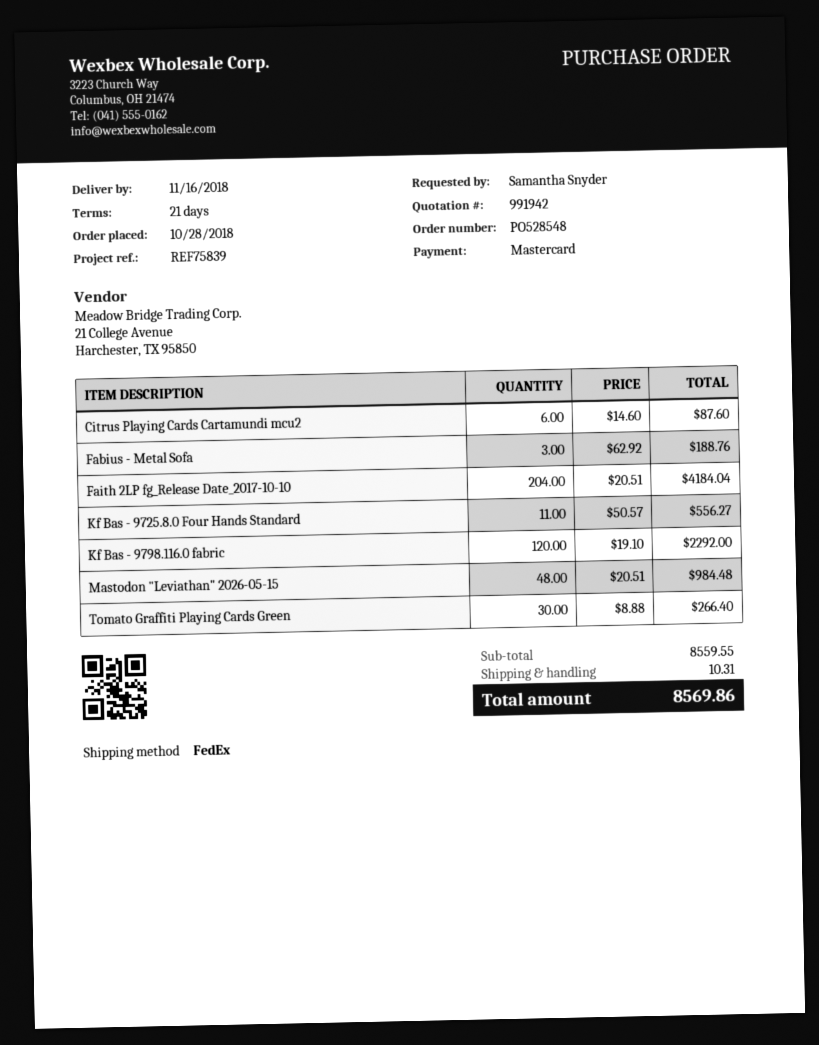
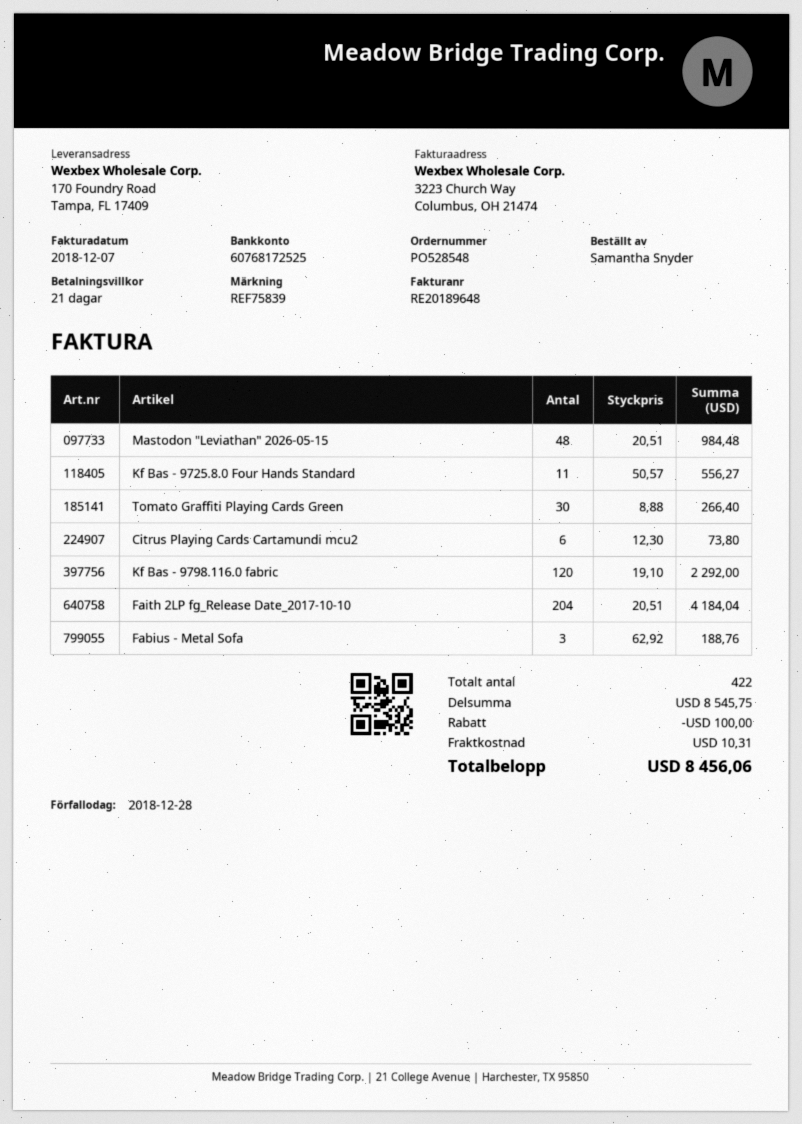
Citrus Playing Cards Cartamundi mcu2: 6 x 14.60 = 87.60 -> 6 x 12.30 = 73.80
subtotal: 8559.55 -> 8545.75
discount: none -> 100.00
total: 8569.86 -> 8456.06

